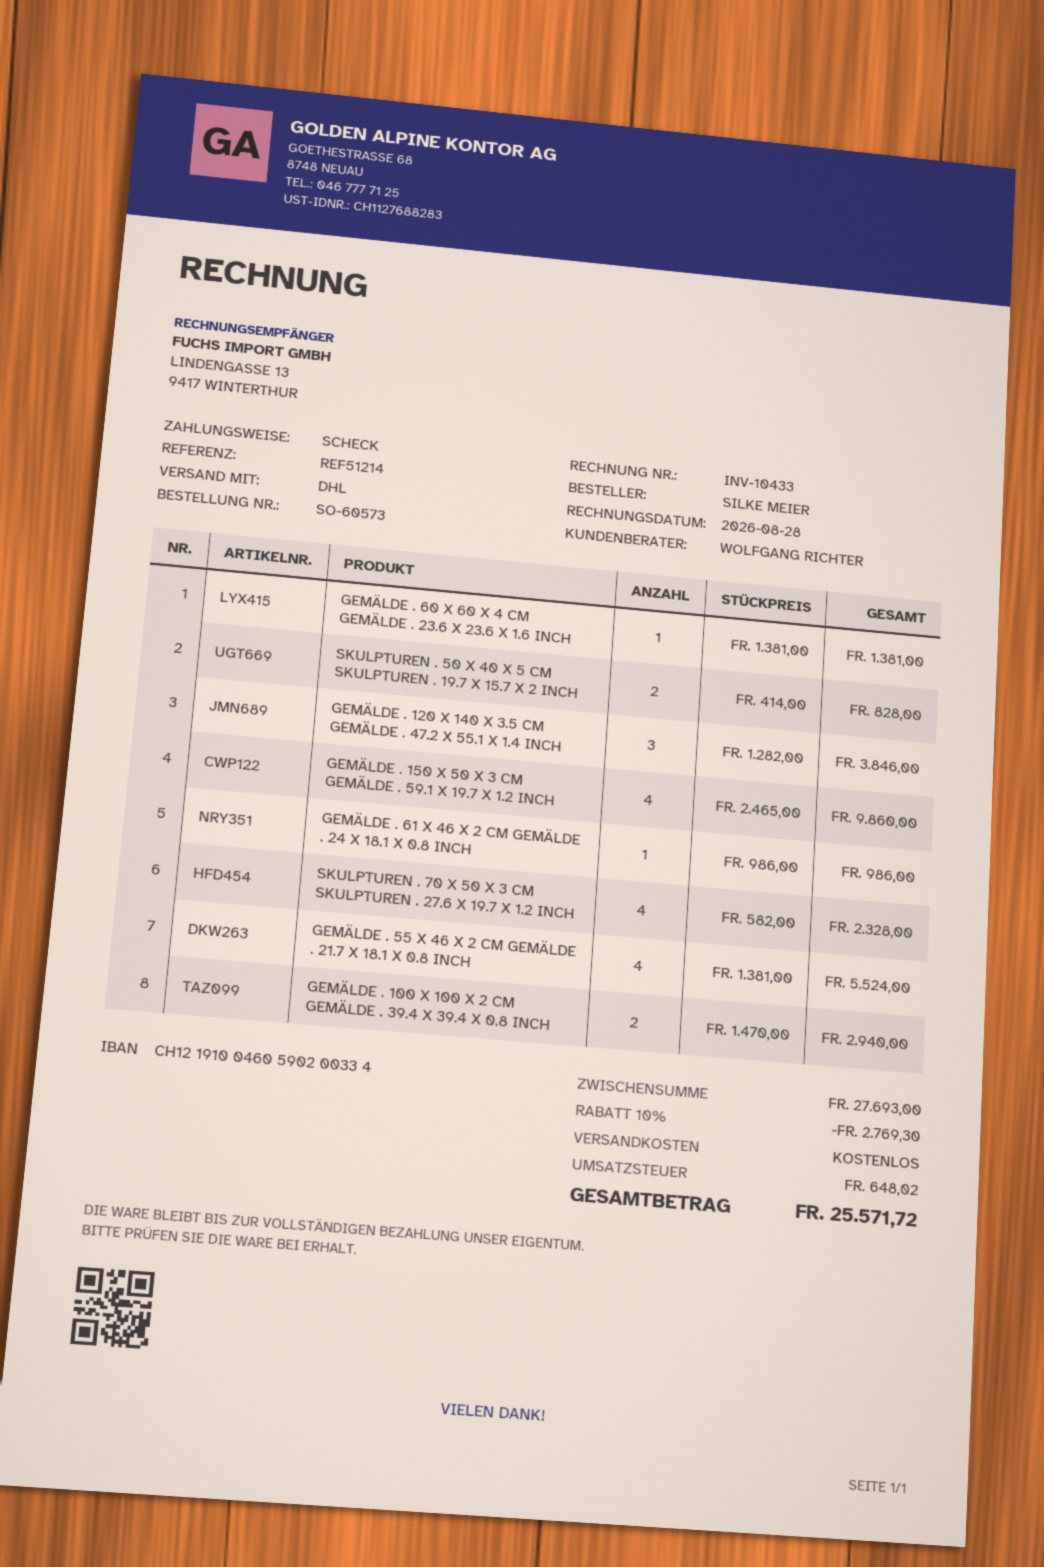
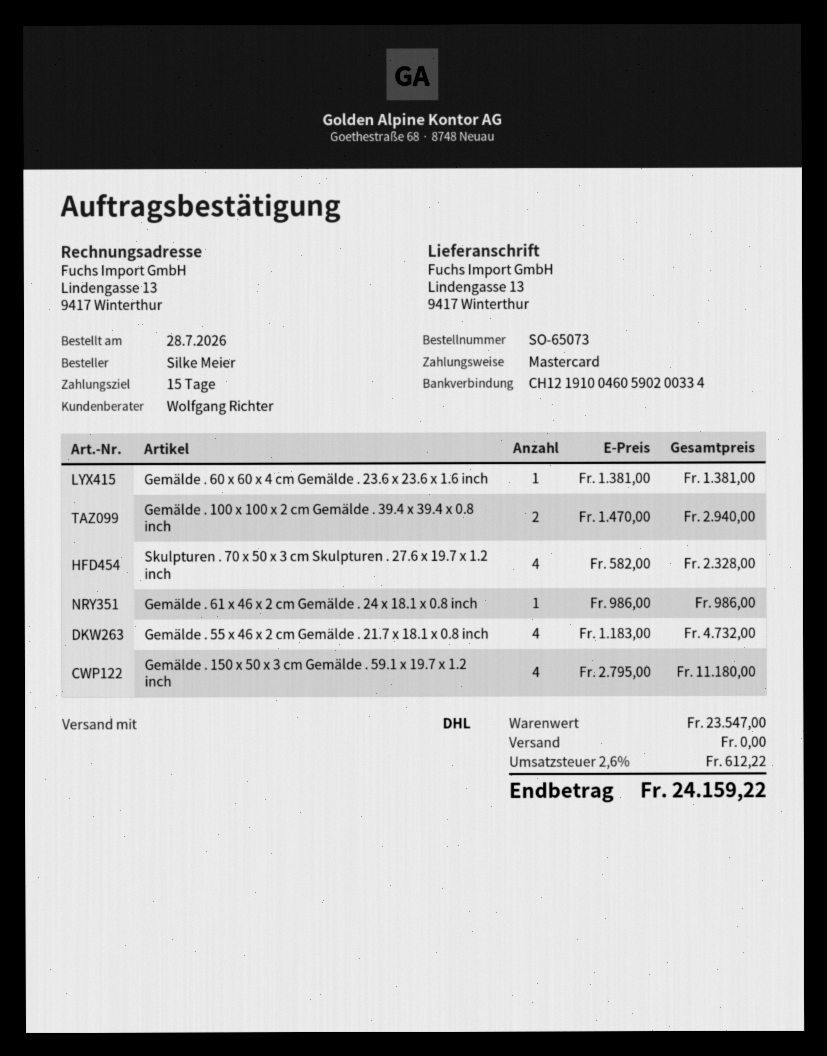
order number: SO-60573 -> SO-65073
payment method: cheque -> Mastercard
SKULPTUREN . 50 X 40 X 5 CM SKULPTUREN . 19.7 X 15.7 X 2 INCH: 2 x 414.00 = 828.00 -> none
GEMÄLDE . 120 X 140 X 3.5 CM GEMÄLDE . 47.2 X 55.1 X 1.4 INCH: 3 x 1282.00 = 3846.00 -> none
GEMÄLDE . 150 X 50 X 3 CM GEMÄLDE . 59.1 X 19.7 X 1.2 INCH: 4 x 2465.00 = 9860.00 -> 4 x 2795.00 = 11180.00
GEMÄLDE . 55 X 46 X 2 CM GEMÄLDE . 21.7 X 18.1 X 0.8 INCH: 4 x 1381.00 = 5524.00 -> 4 x 1183.00 = 4732.00
subtotal: 27693.00 -> 23547.00
discount: 10% = 2769.30 -> none
tax: 648.02 -> 612.22
total: 25571.72 -> 24159.22

